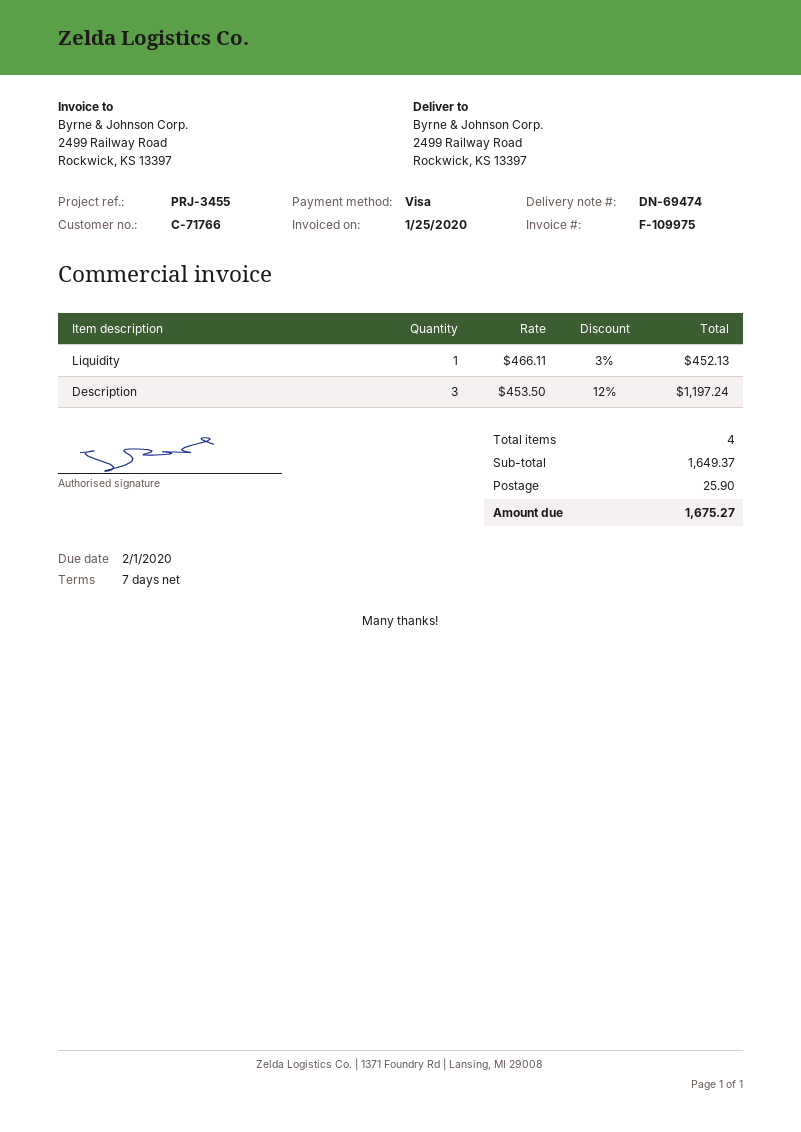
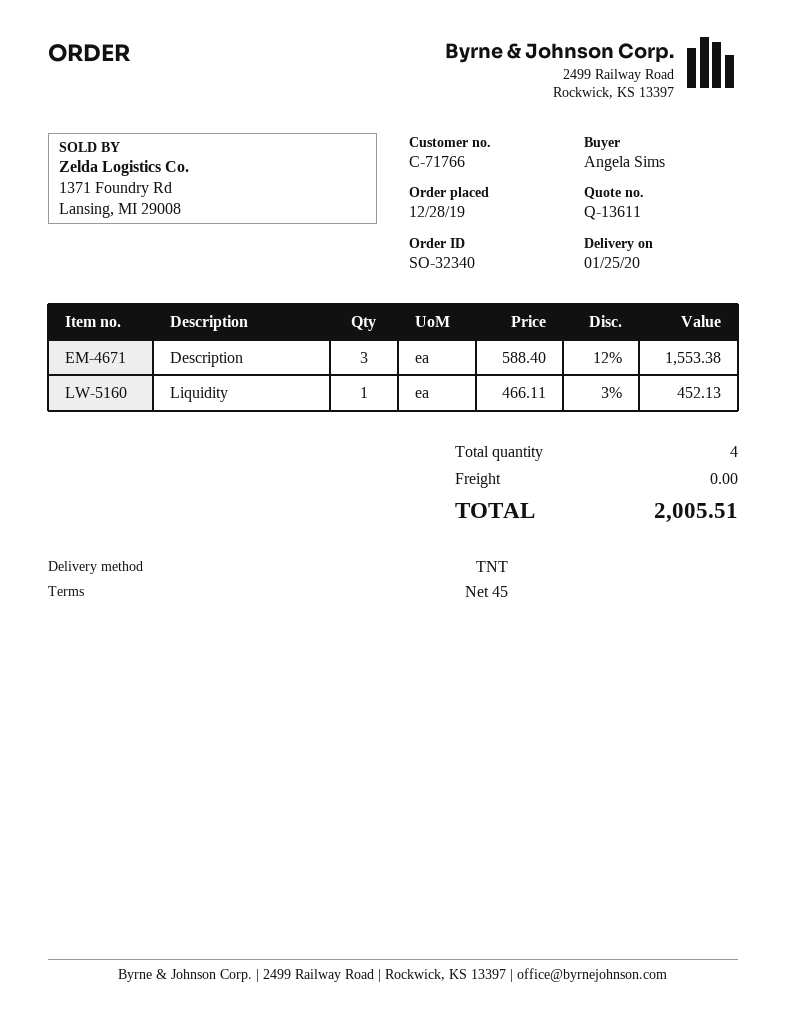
payment terms: 7 days -> 45 days
Description: 3 x 453.50 - 12% = 1197.24 -> 3 x 588.40 - 12% = 1553.38
shipping: 25.90 -> 0.00
total: 1675.27 -> 2005.51

